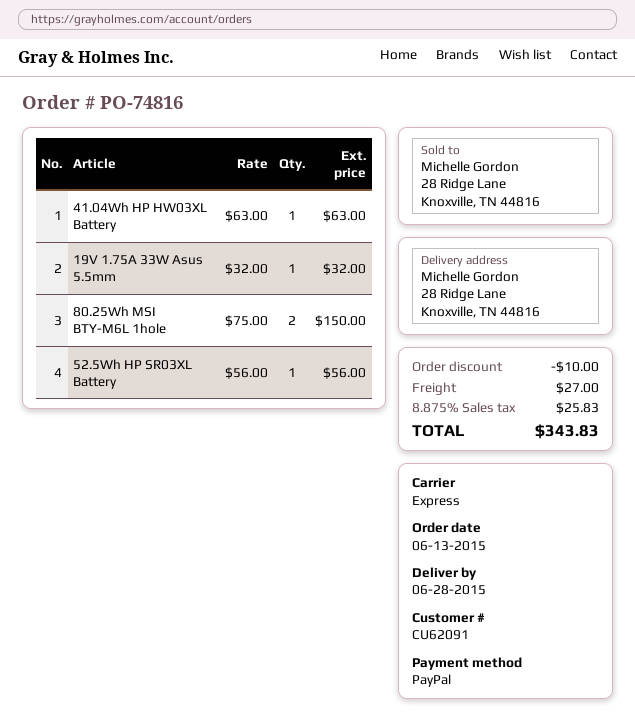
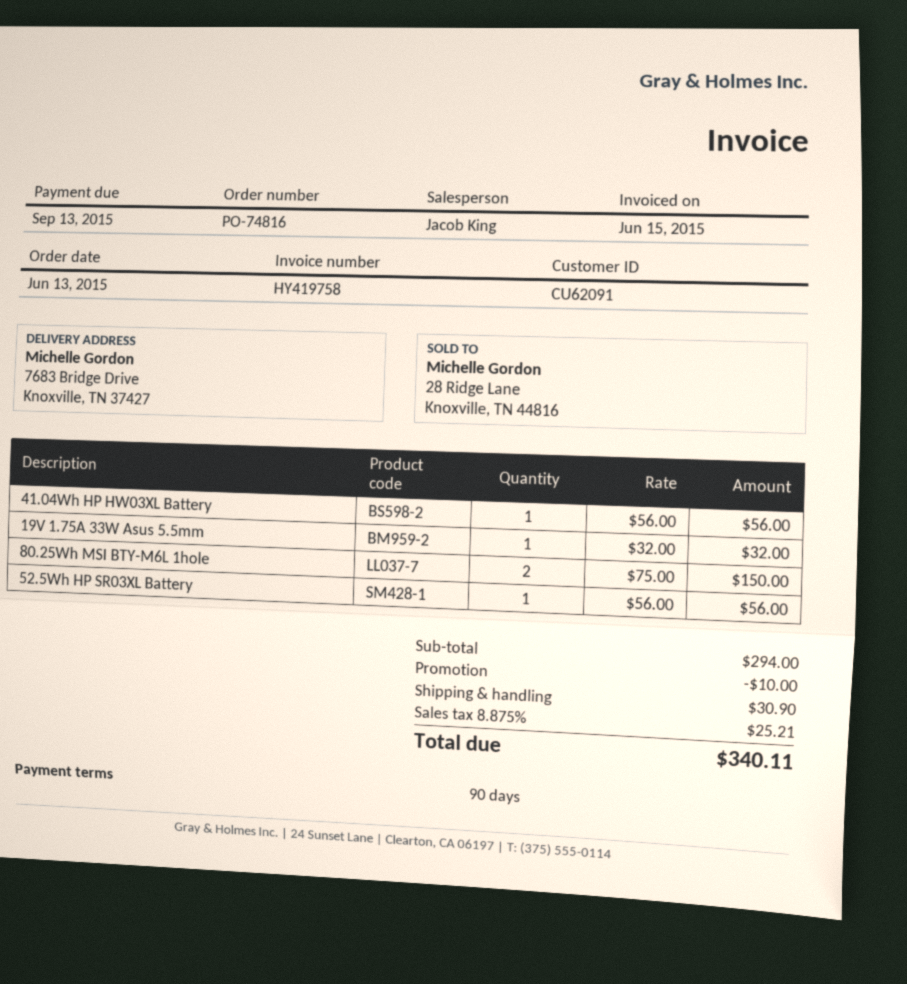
ship to: 28 Ridge Lane, Knoxville, TN 44816 -> 7683 Bridge Drive, Knoxville, TN 37427
41.04Wh HP HW03XL Battery: 1 x 63.00 = 63.00 -> 1 x 56.00 = 56.00
shipping: 27.00 -> 30.90
tax: 8.875% = 25.83 -> 8.875% = 25.21
total: 343.83 -> 340.11

